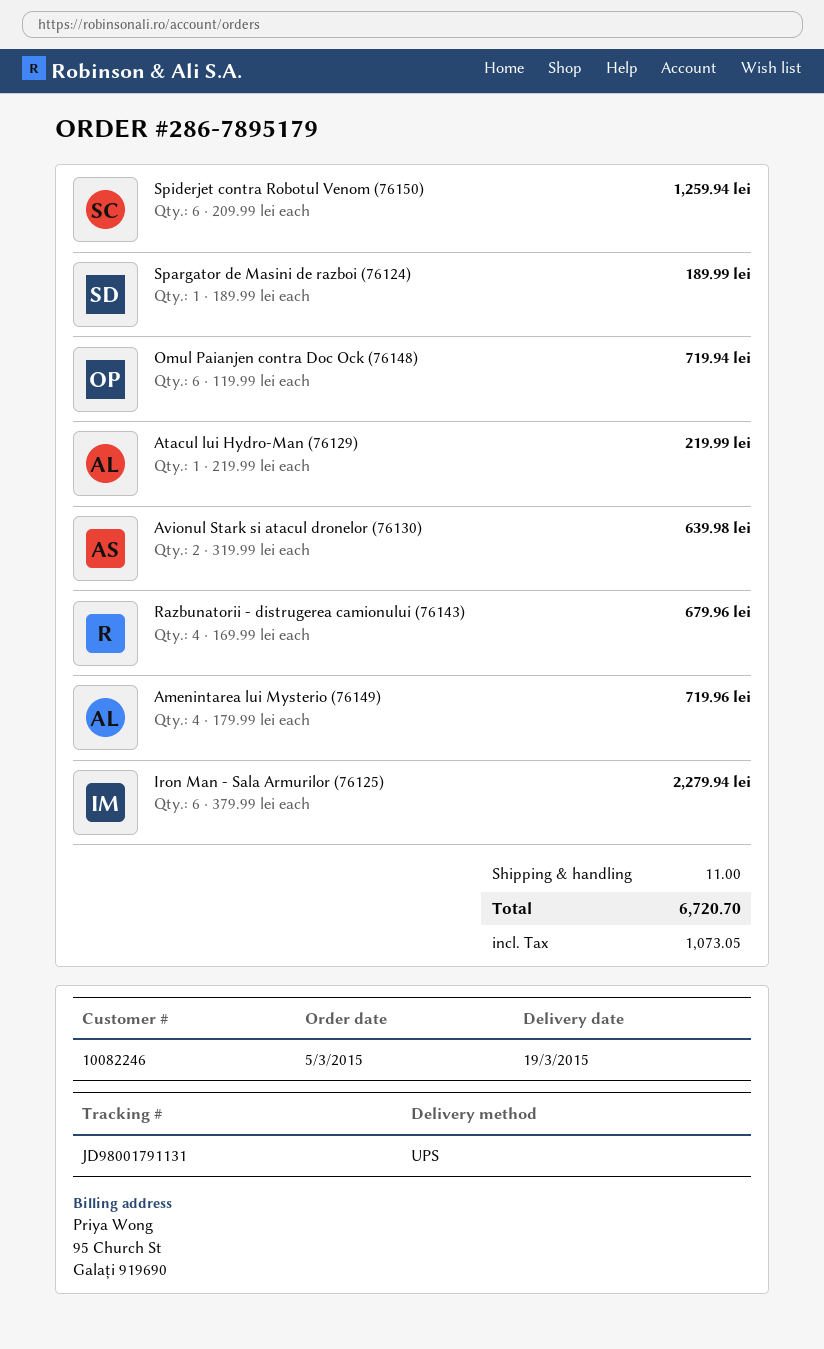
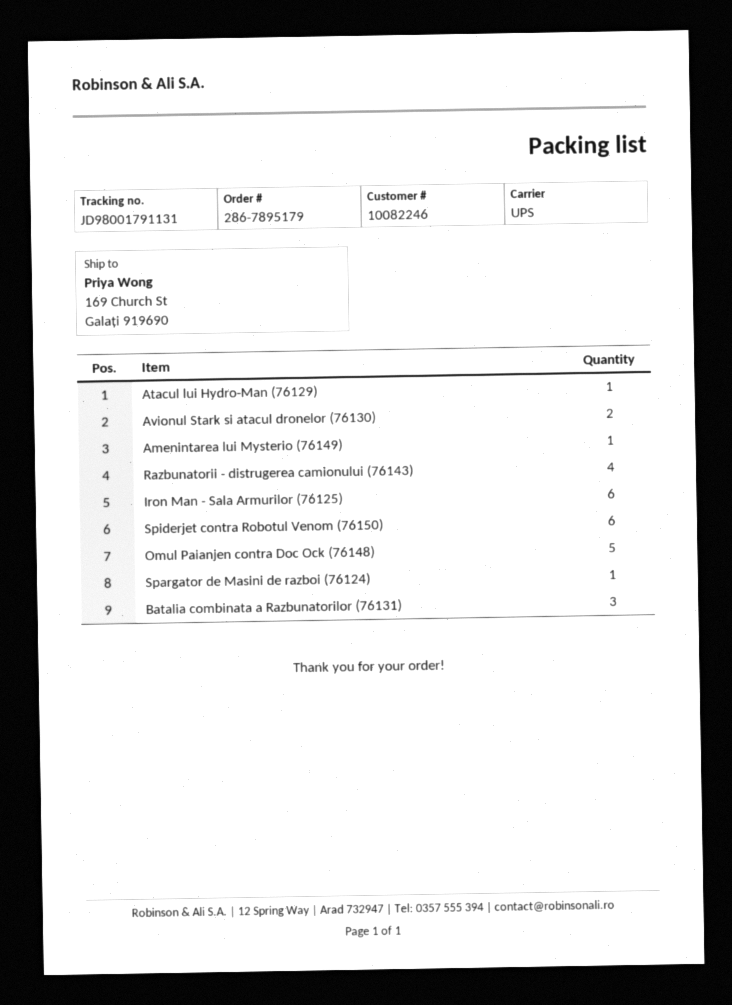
Omul Paianjen contra Doc Ock (76148): 6 -> 5
Amenintarea lui Mysterio (76149): 4 -> 1
Batalia combinata a Razbunatorilor (76131): none -> 3

